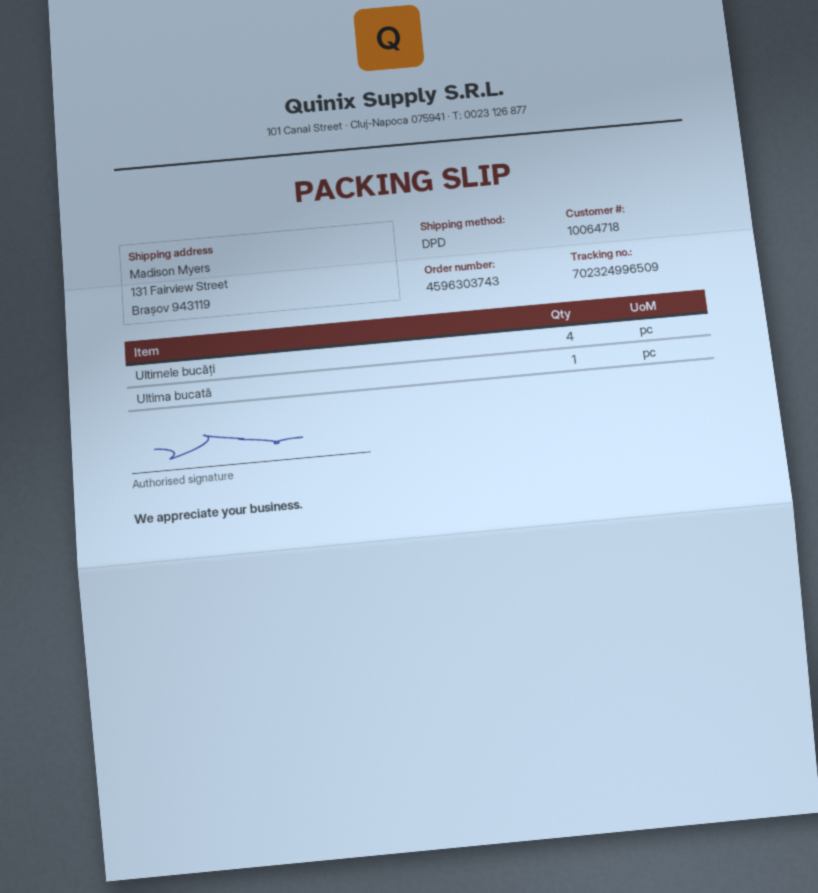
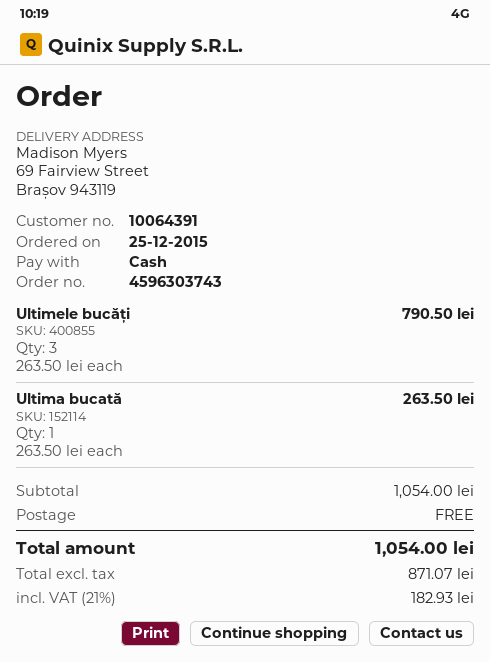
customer number: 10064718 -> 10064391
ship to: 131 Fairview Street, Brașov 943119 -> 69 Fairview Street, Brașov 943119
Ultimele bucăți: 4 -> 3

